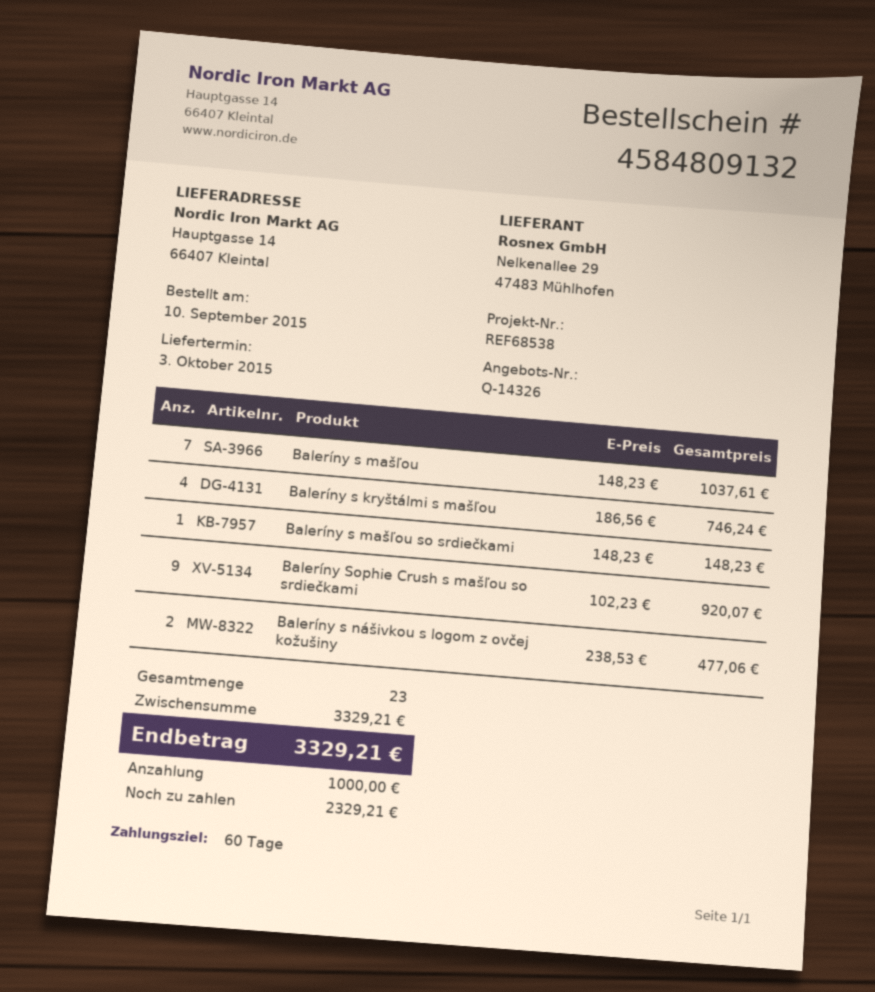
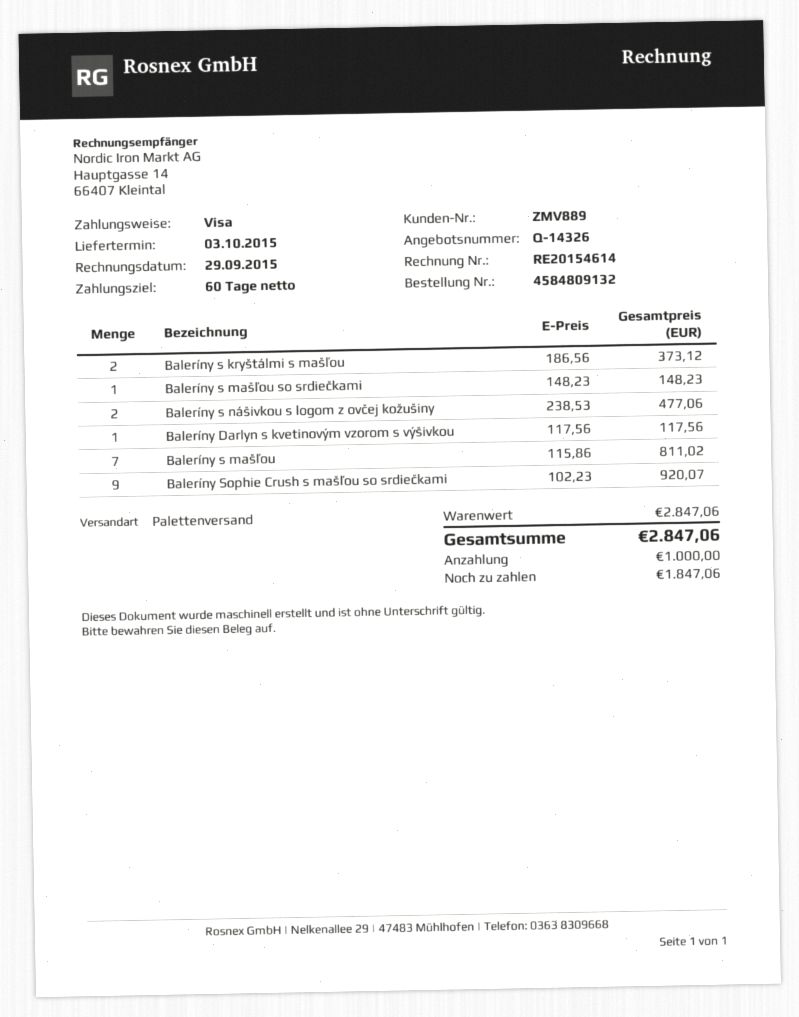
Baleríny s mašľou: 7 x 148.23 = 1037.61 -> 7 x 115.86 = 811.02
Baleríny s kryštálmi s mašľou: 4 x 186.56 = 746.24 -> 2 x 186.56 = 373.12
Baleríny Darlyn s kvetinovým vzorom s výšivkou: none -> 1 x 117.56 = 117.56
subtotal: 3329.21 -> 2847.06
total: 3329.21 -> 2847.06
balance: 2329.21 -> 1847.06

